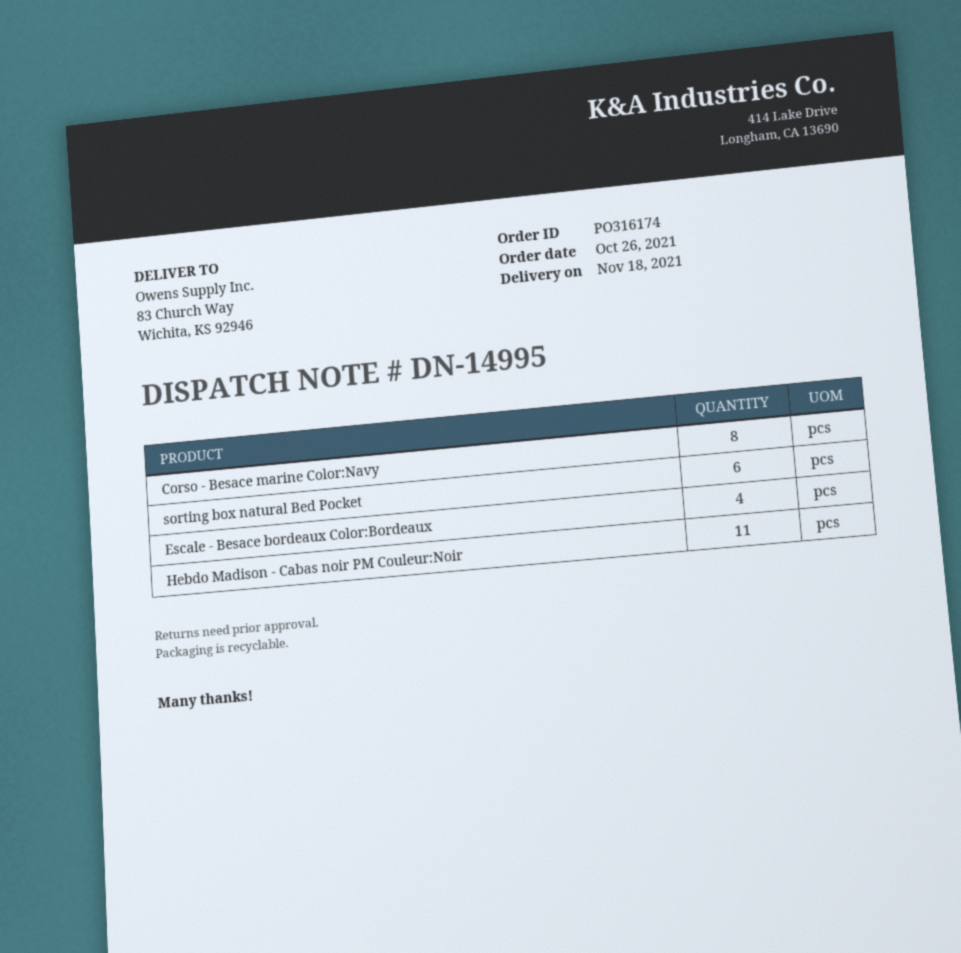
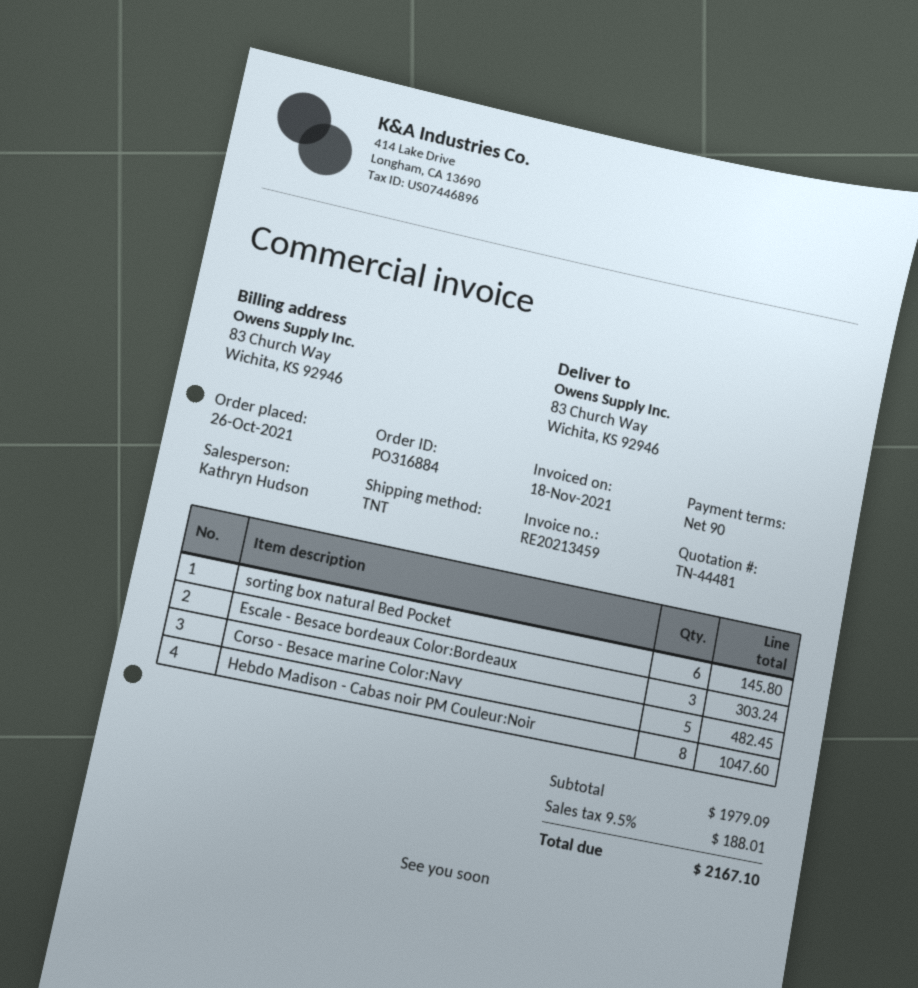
order number: PO316174 -> PO316884
Corso - Besace marine Color:Navy: 8 -> 5
Escale - Besace bordeaux Color:Bordeaux: 4 -> 3
Hebdo Madison - Cabas noir PM Couleur:Noir: 11 -> 8

